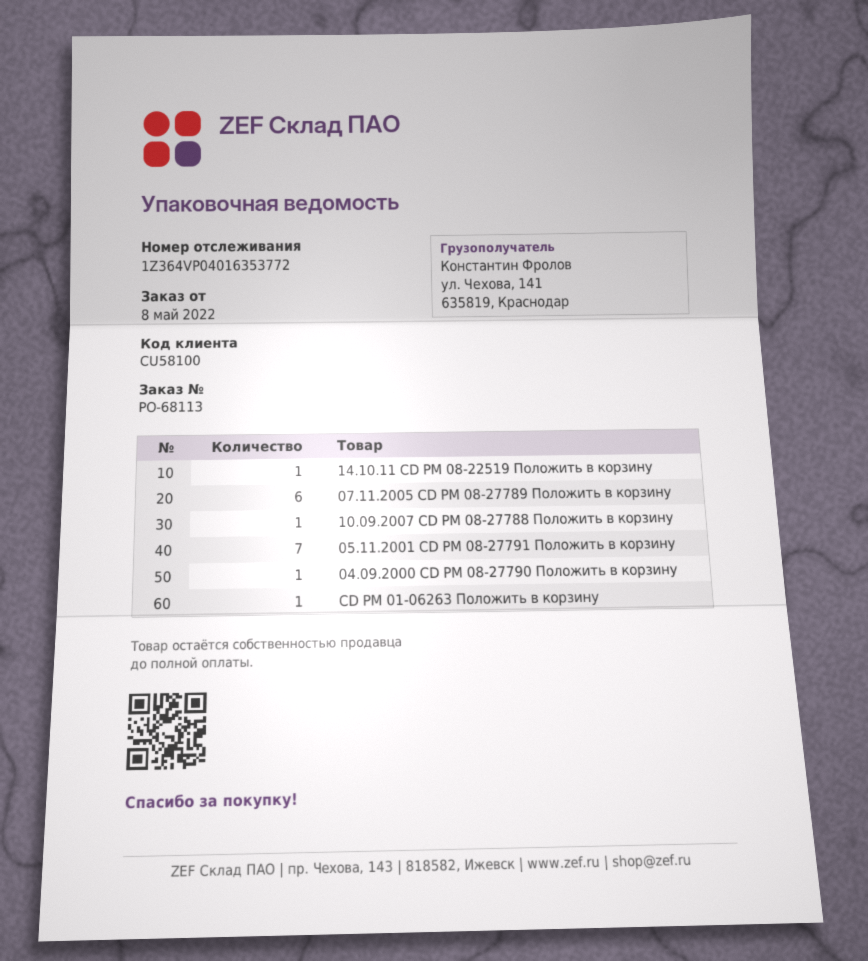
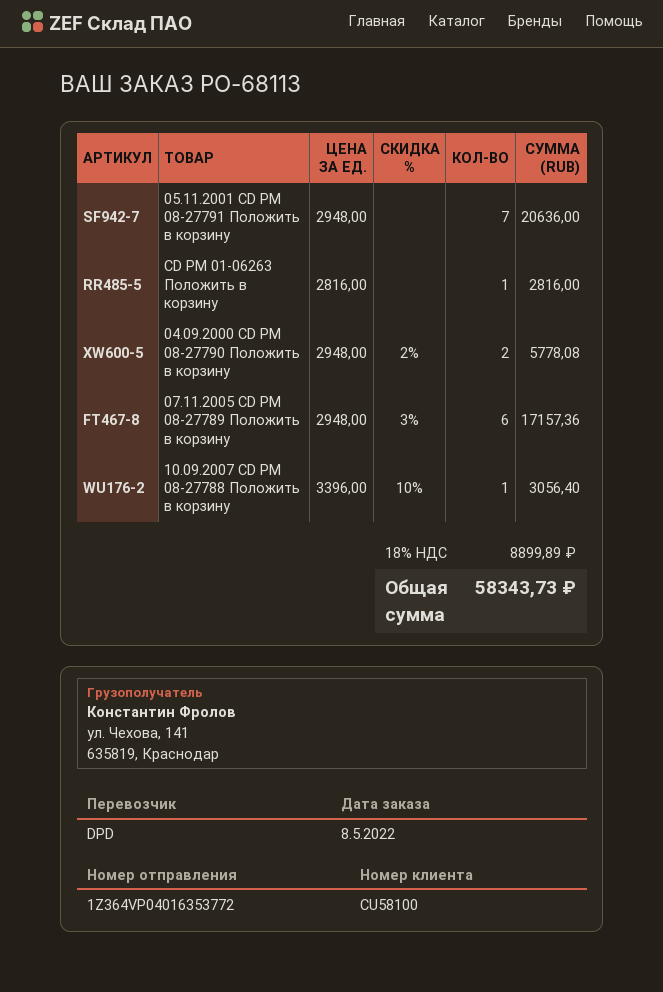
14.10.11 CD PM 08-22519 Положить в корзину: 1 -> none
04.09.2000 CD PM 08-27790 Положить в корзину: 1 -> 2

